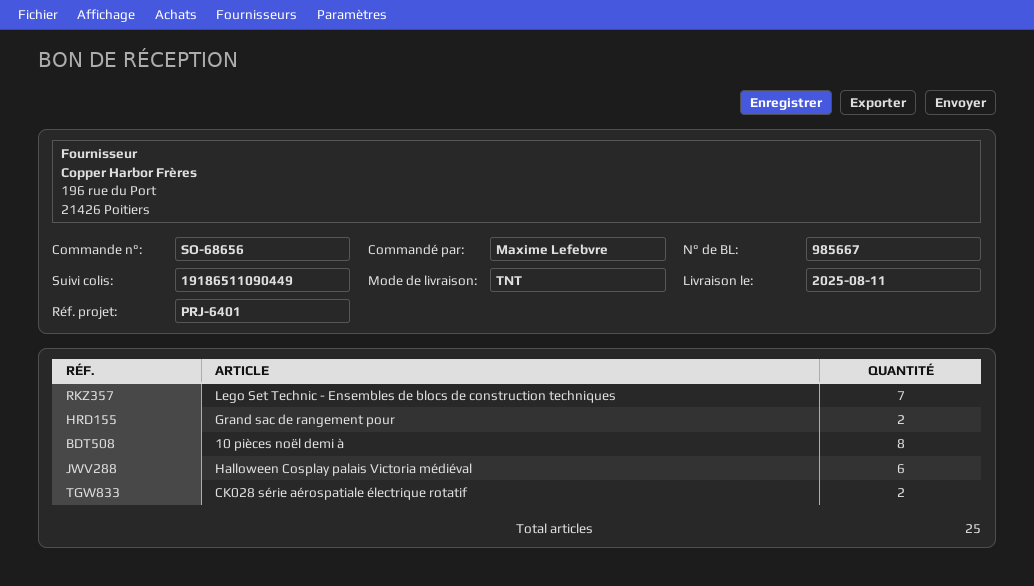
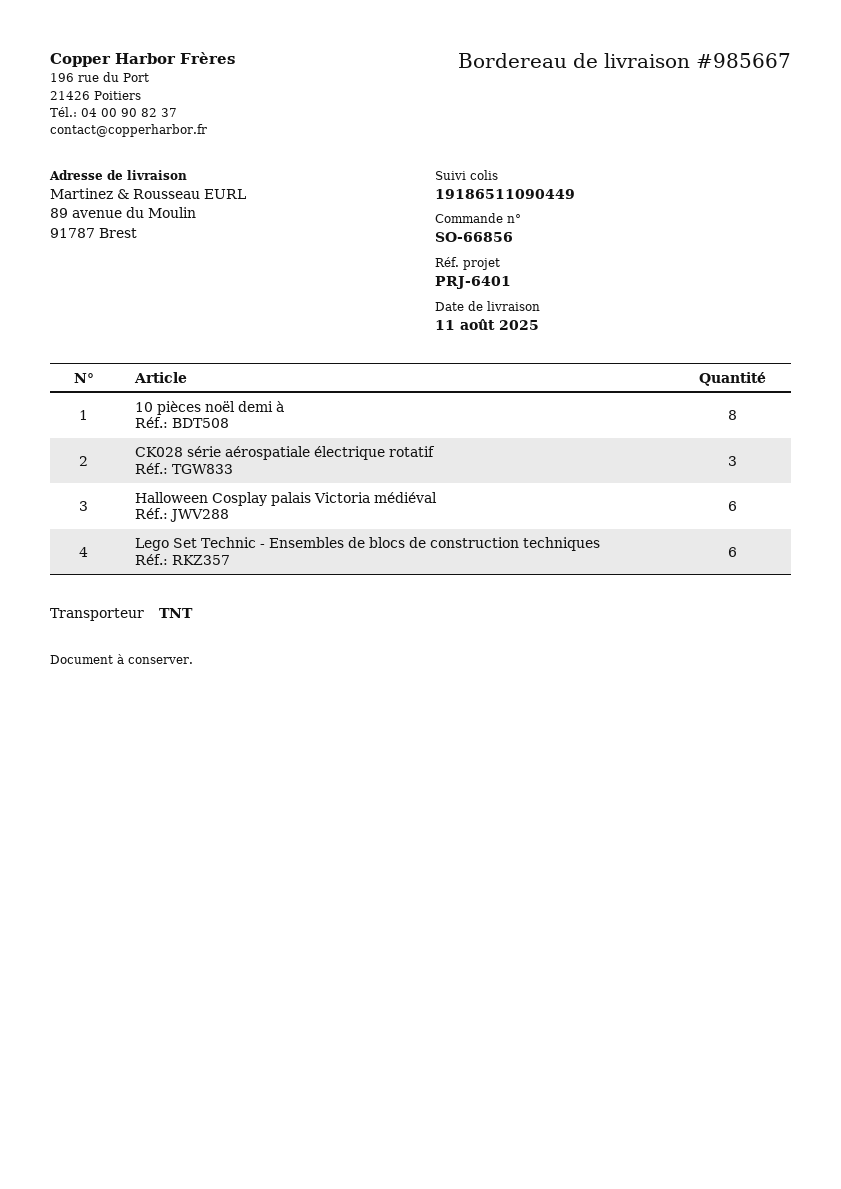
order number: SO-68656 -> SO-66856
Lego Set Technic - Ensembles de blocs de construction techniques: 7 -> 6
Grand sac de rangement pour: 2 -> none
CK028 série aérospatiale électrique rotatif: 2 -> 3

